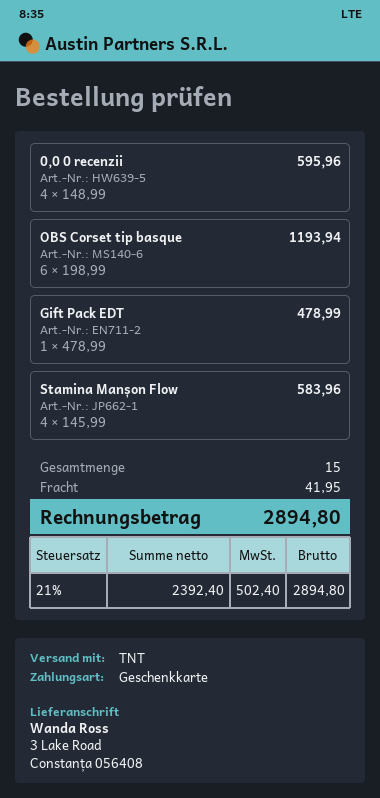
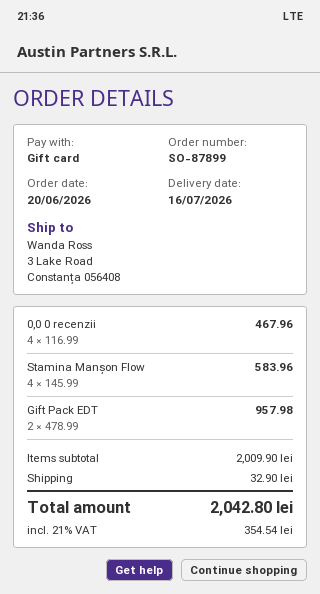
0,0 0 recenzii: 4 x 148.99 = 595.96 -> 4 x 116.99 = 467.96
OBS Corset tip basque: 6 x 198.99 = 1193.94 -> none
Gift Pack EDT: 1 x 478.99 = 478.99 -> 2 x 478.99 = 957.98
shipping: 41.95 -> 32.90
tax: 21% = 502.40 -> 21% = 354.54
total: 2894.80 -> 2042.80

